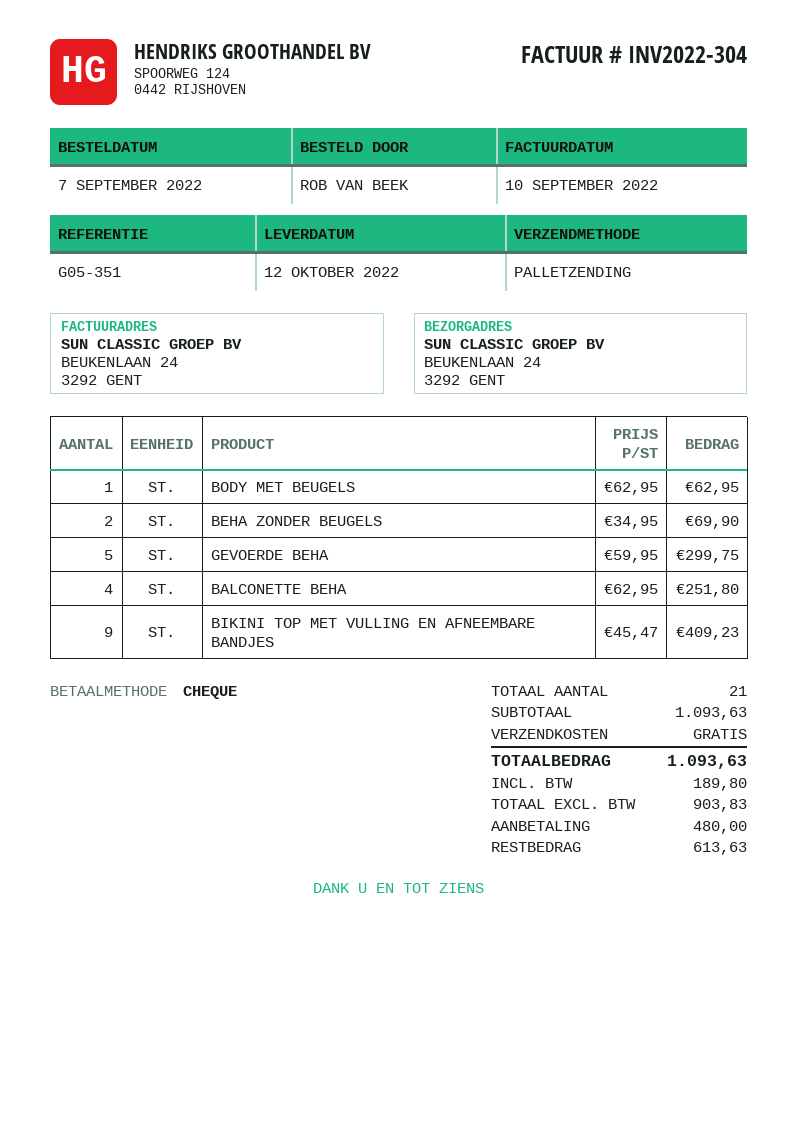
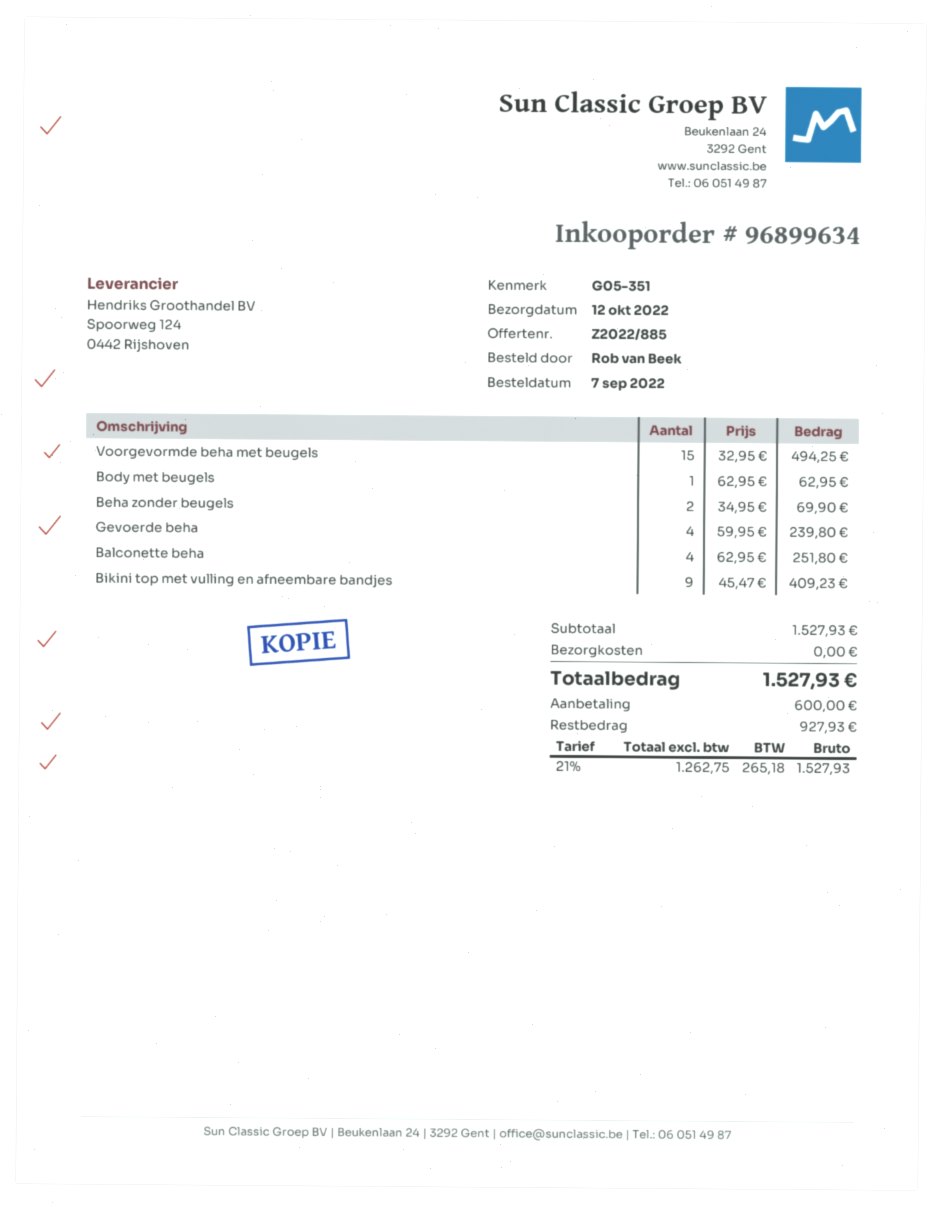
GEVOERDE BEHA: 5 x 59.95 = 299.75 -> 4 x 59.95 = 239.80
Voorgevormde beha met beugels: none -> 15 x 32.95 = 494.25
subtotal: 1093.63 -> 1527.93
net: 903.83 -> 1262.75
tax: 189.80 -> 265.18
total: 1093.63 -> 1527.93
deposit: 480.00 -> 600.00
balance: 613.63 -> 927.93

